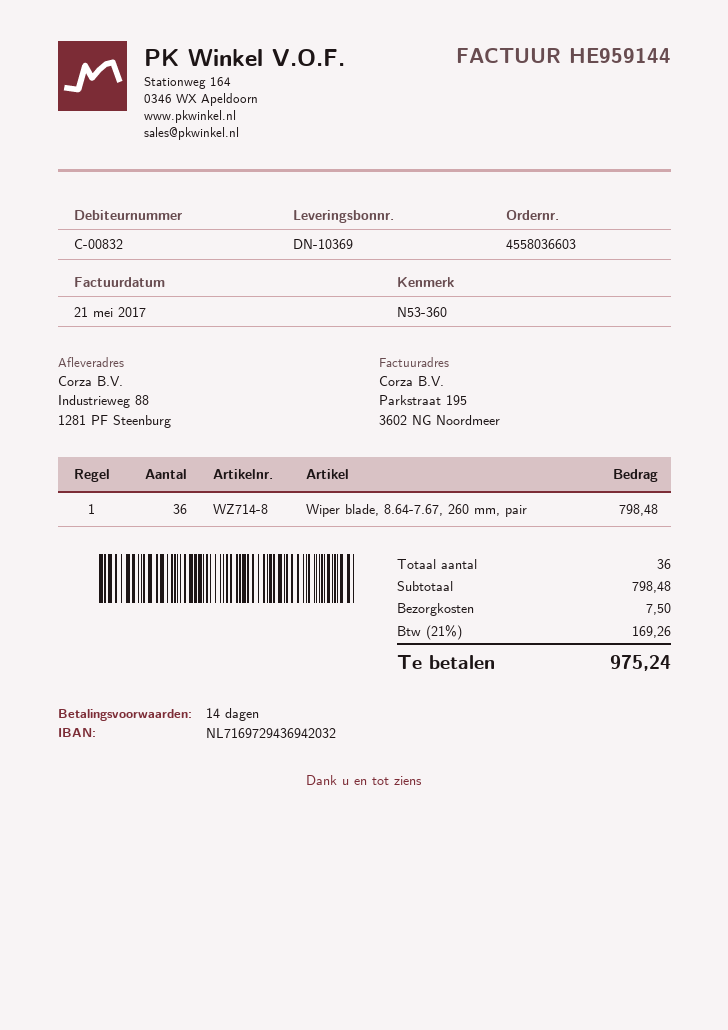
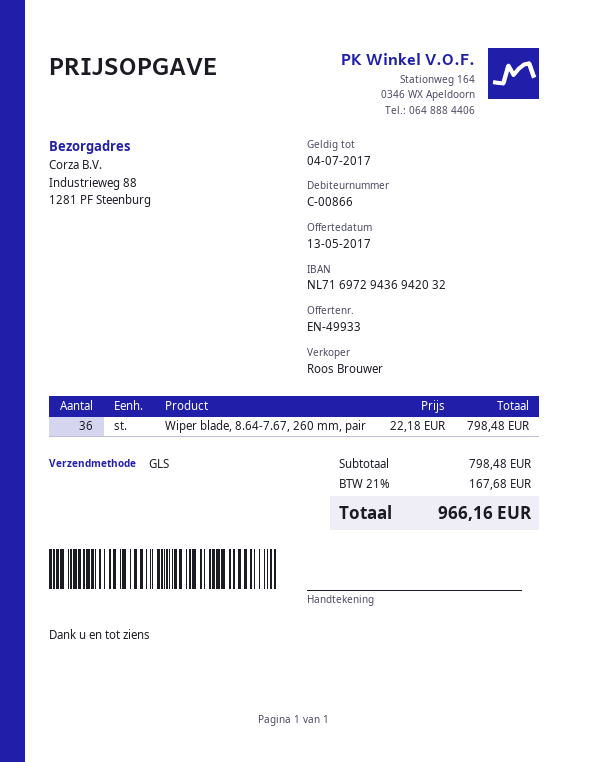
customer number: C-00832 -> C-00866
shipping: 7.50 -> none
tax: 21% = 169.26 -> 21% = 167.68
total: 975.24 -> 966.16

